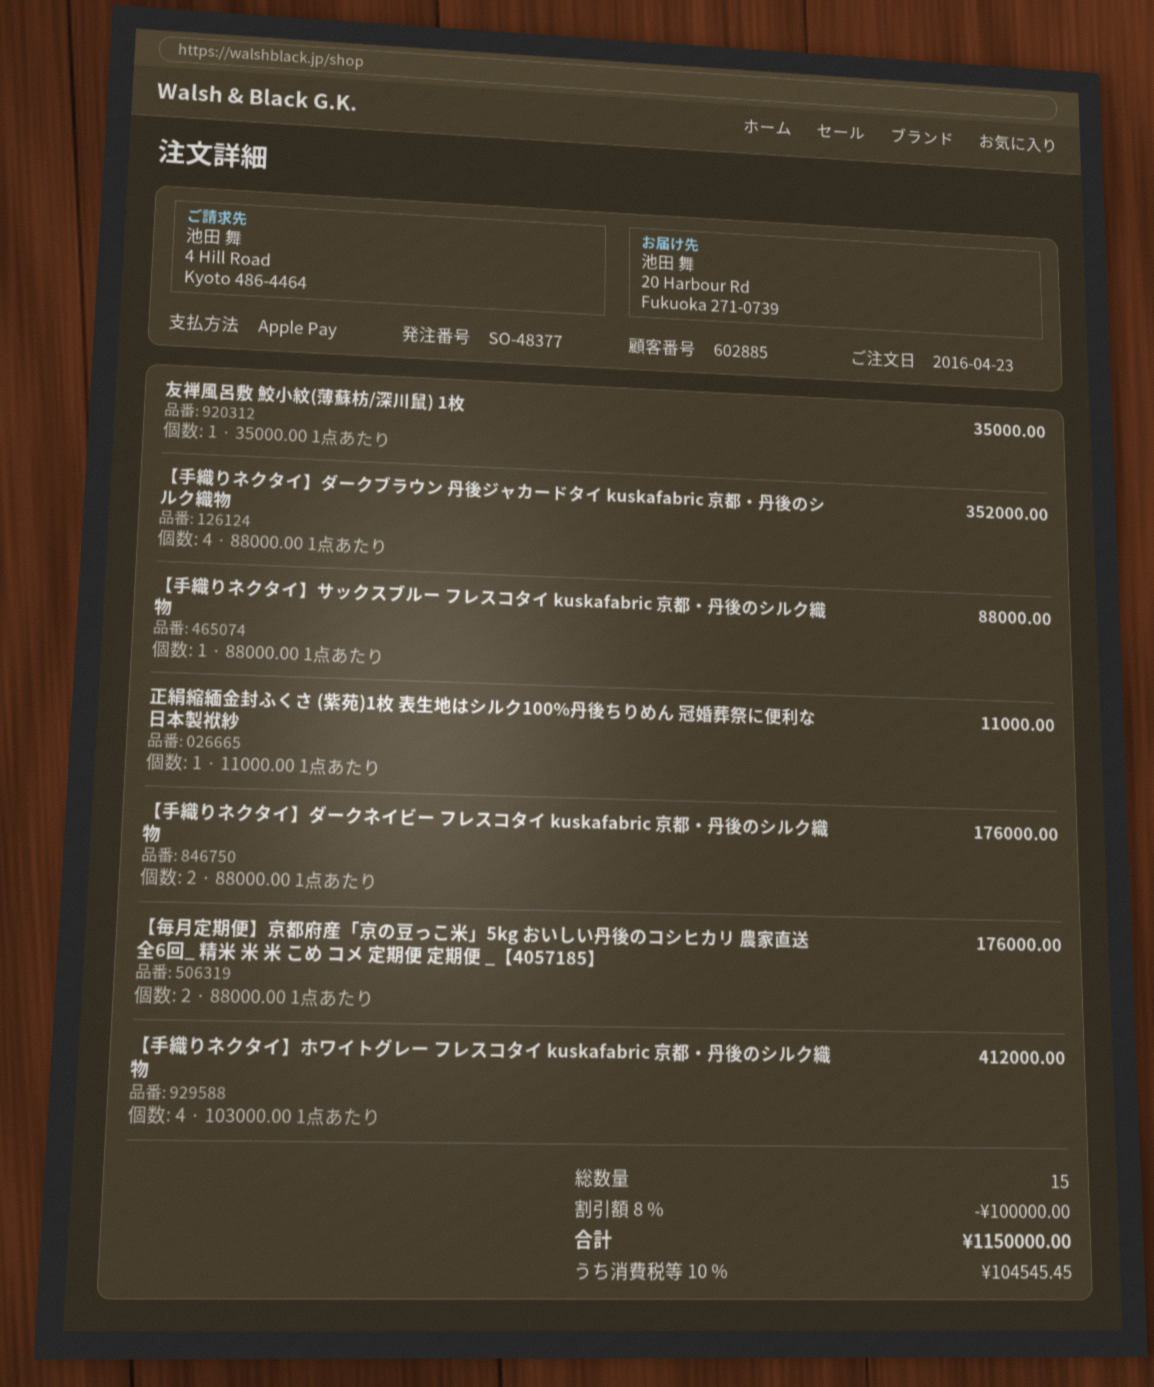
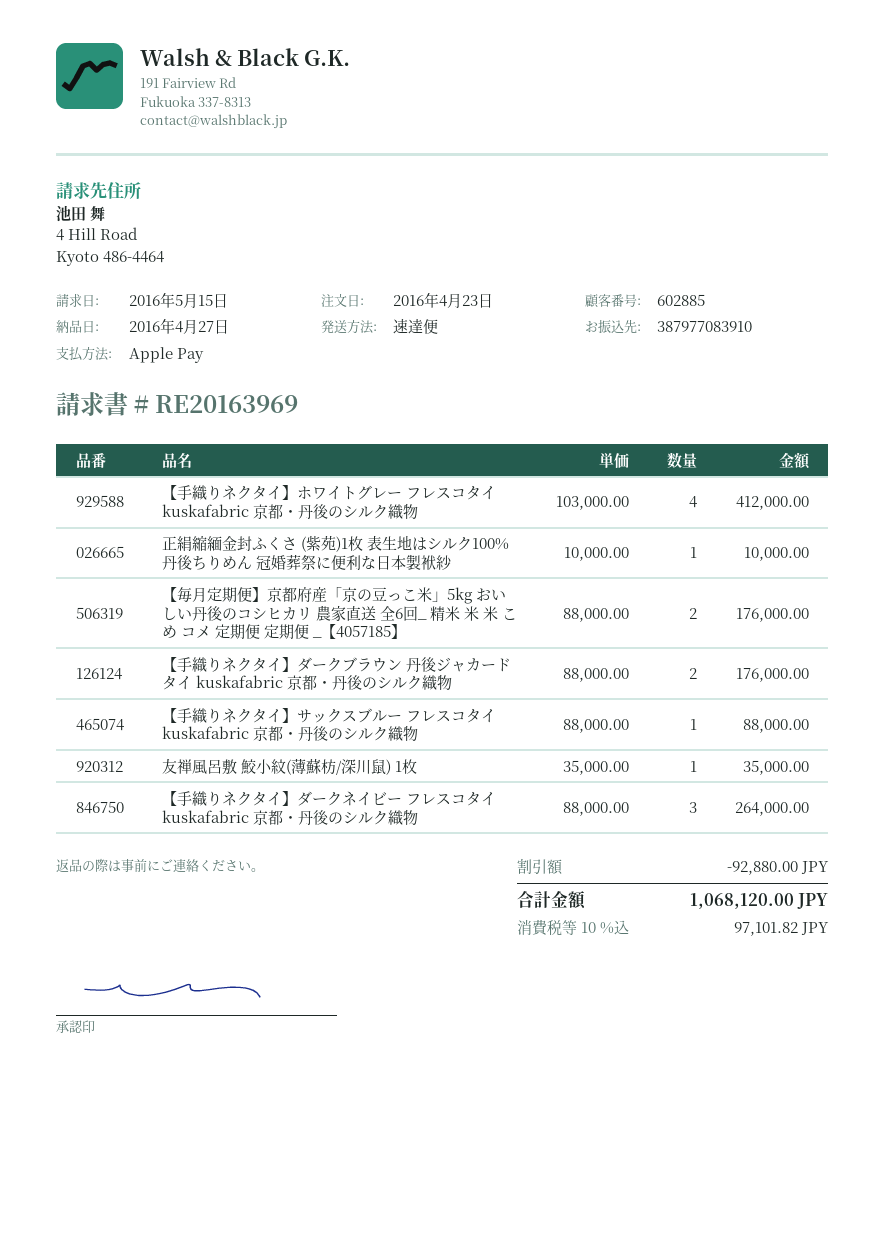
【手織りネクタイ】ダークブラウン 丹後ジャカードタイ kuskafabric 京都・丹後のシルク織物: 4 x 88000.00 = 352000.00 -> 2 x 88000.00 = 176000.00
正絹縮緬金封ふくさ (紫苑)1枚 表生地はシルク100%丹後ちりめん 冠婚葬祭に便利な日本製袱紗: 1 x 11000.00 = 11000.00 -> 1 x 10000.00 = 10000.00
【手織りネクタイ】ダークネイビー フレスコタイ kuskafabric 京都・丹後のシルク織物: 2 x 88000.00 = 176000.00 -> 3 x 88000.00 = 264000.00
discount: 100000.00 -> 92880.00
tax: 10% = 104545.45 -> 10% = 97101.82
total: 1150000.00 -> 1068120.00

